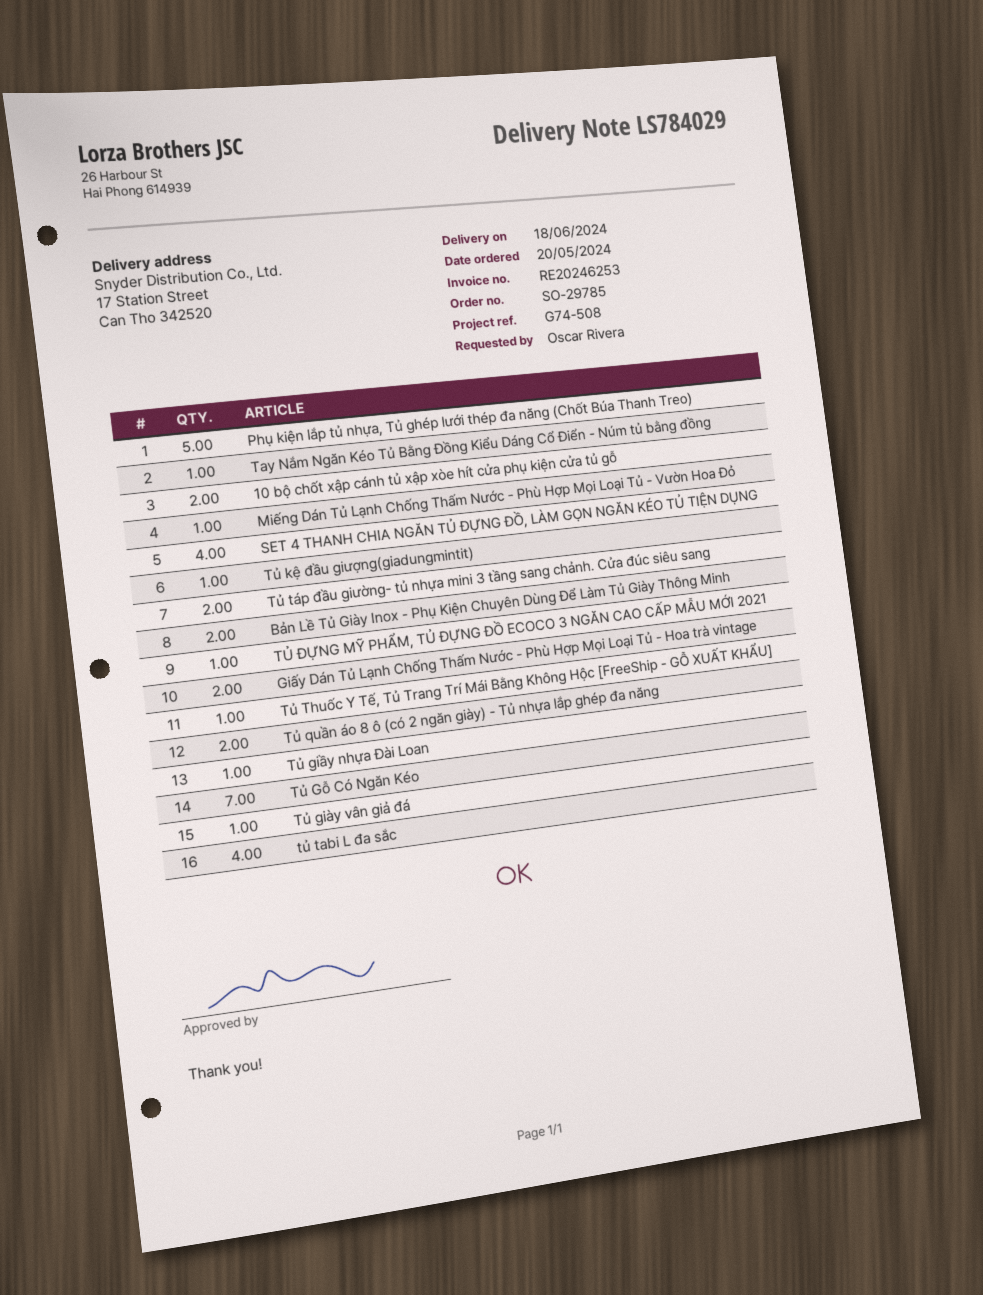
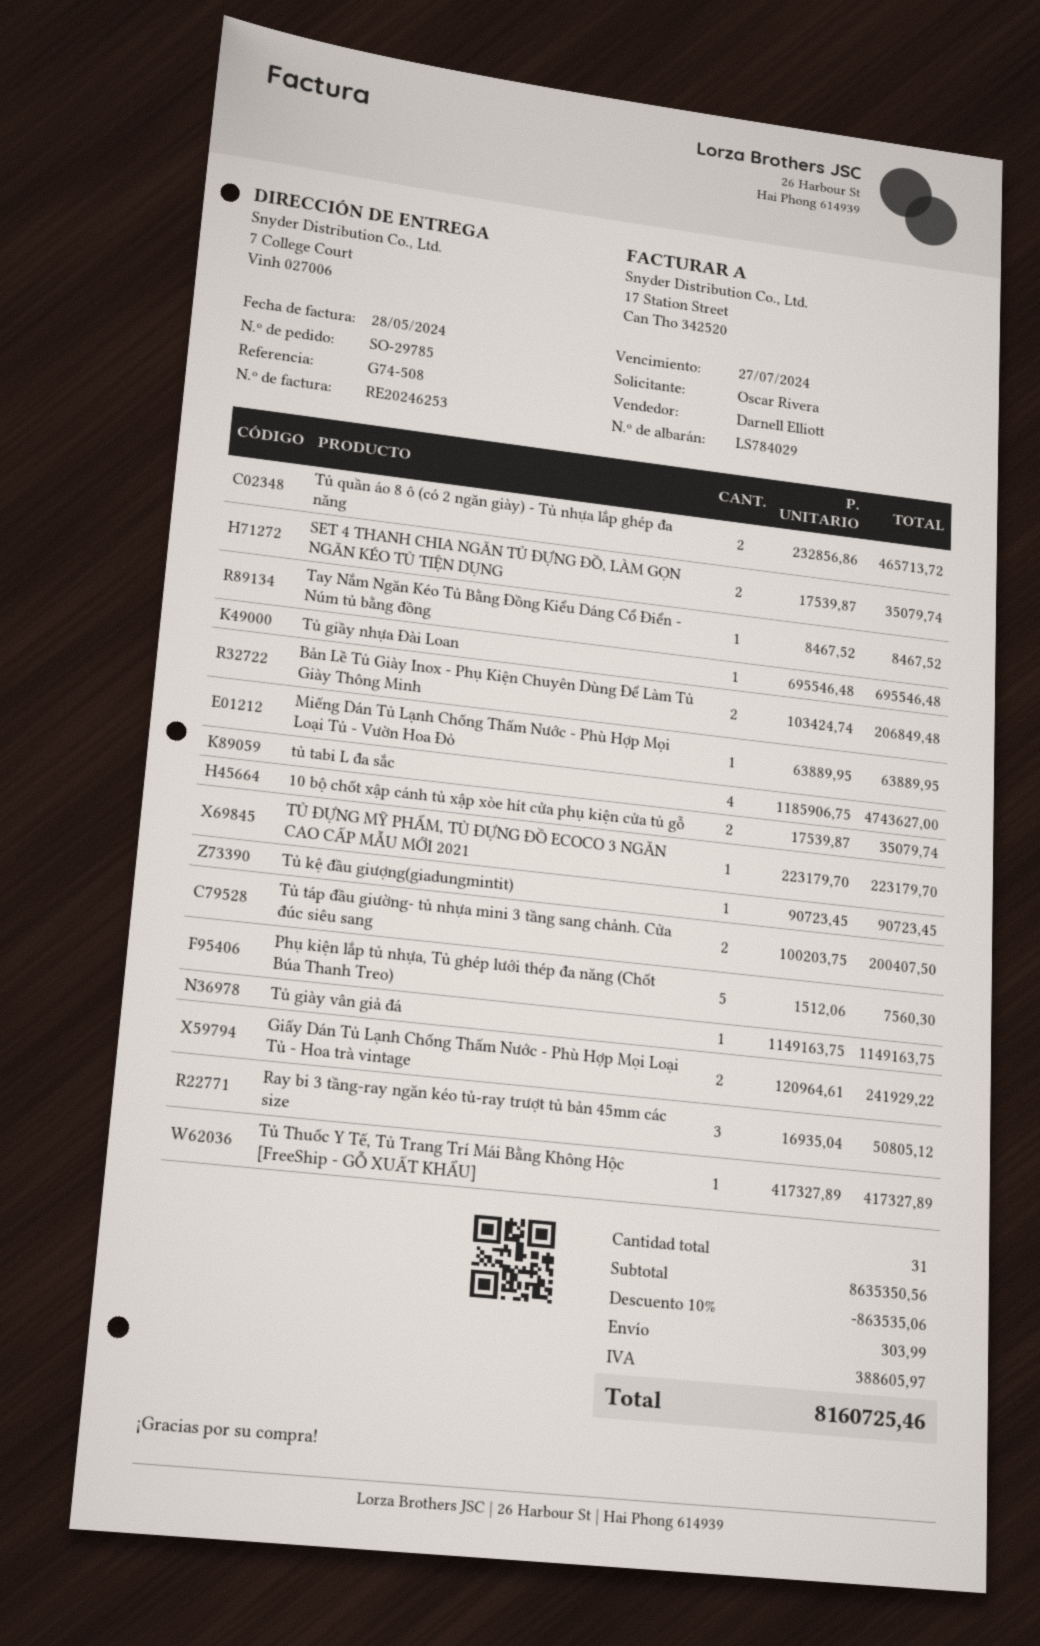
ship to: 17 Station Street, Can Tho 342520 -> 7 College Court, Vinh 027006
SET 4 THANH CHIA NGĂN TỦ ĐỰNG ĐỒ, LÀM GỌN NGĂN KÉO TỦ TIỆN DỤNG: 4 -> 2
Tủ Gỗ Có Ngăn Kéo: 7 -> none
Ray bi 3 tầng-ray ngăn kéo tủ-ray trượt tủ bản 45mm các size: none -> 3

